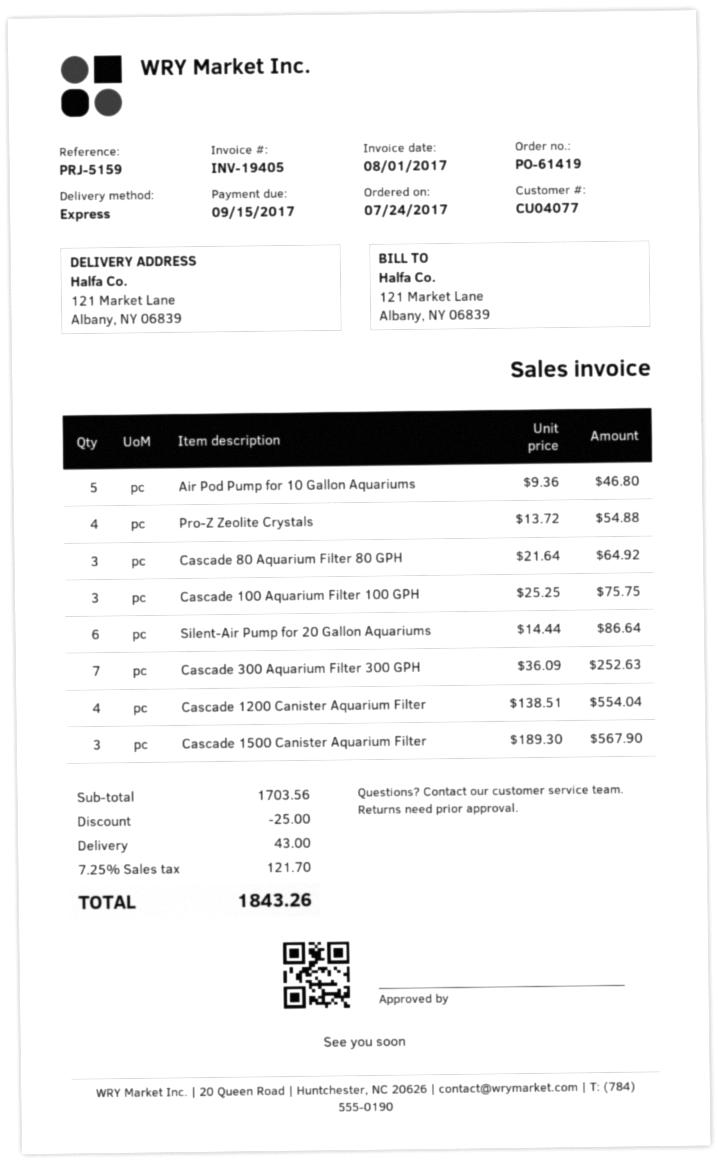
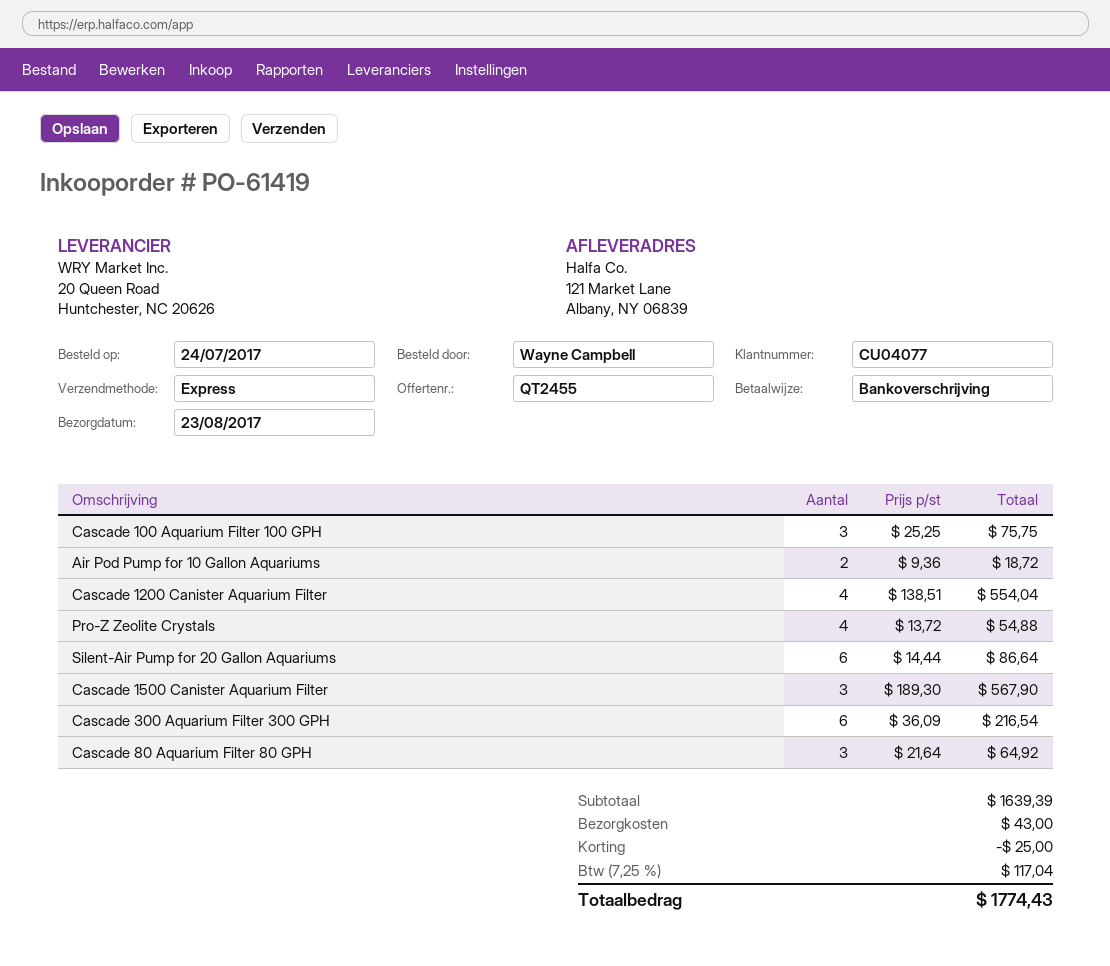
Air Pod Pump for 10 Gallon Aquariums: 5 x 9.36 = 46.80 -> 2 x 9.36 = 18.72
Cascade 300 Aquarium Filter 300 GPH: 7 x 36.09 = 252.63 -> 6 x 36.09 = 216.54
subtotal: 1703.56 -> 1639.39
tax: 7.25% = 121.70 -> 7.25% = 117.04
total: 1843.26 -> 1774.43

